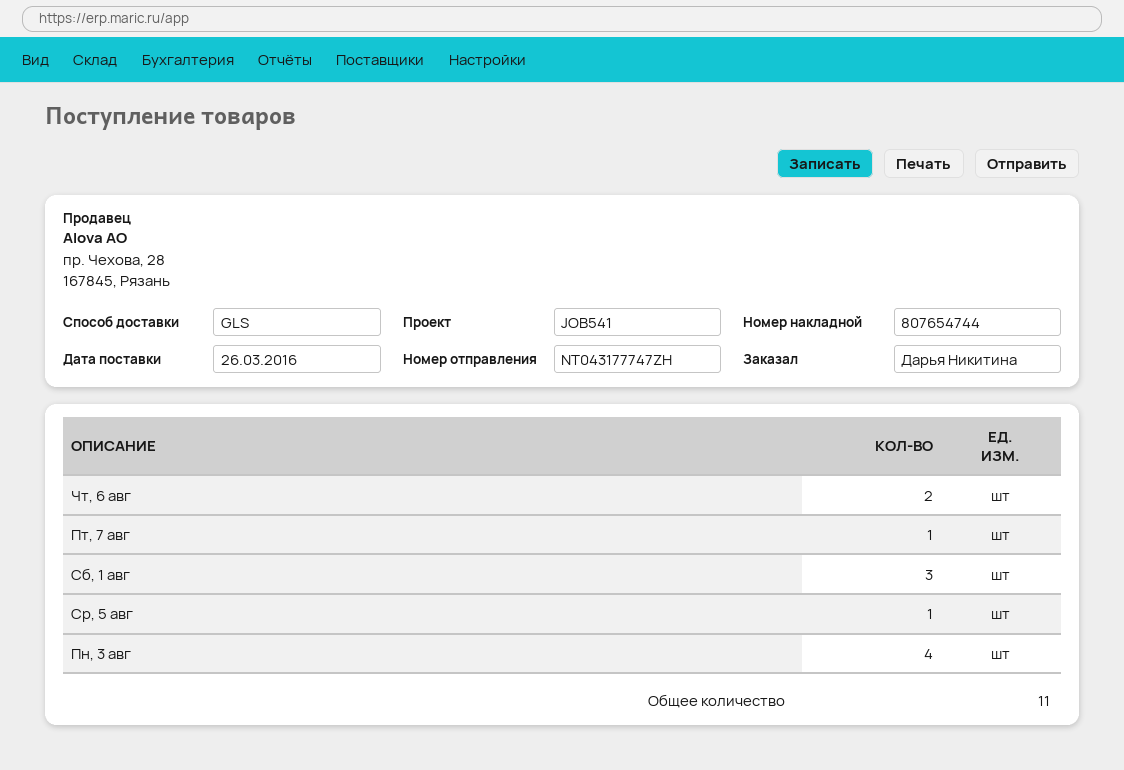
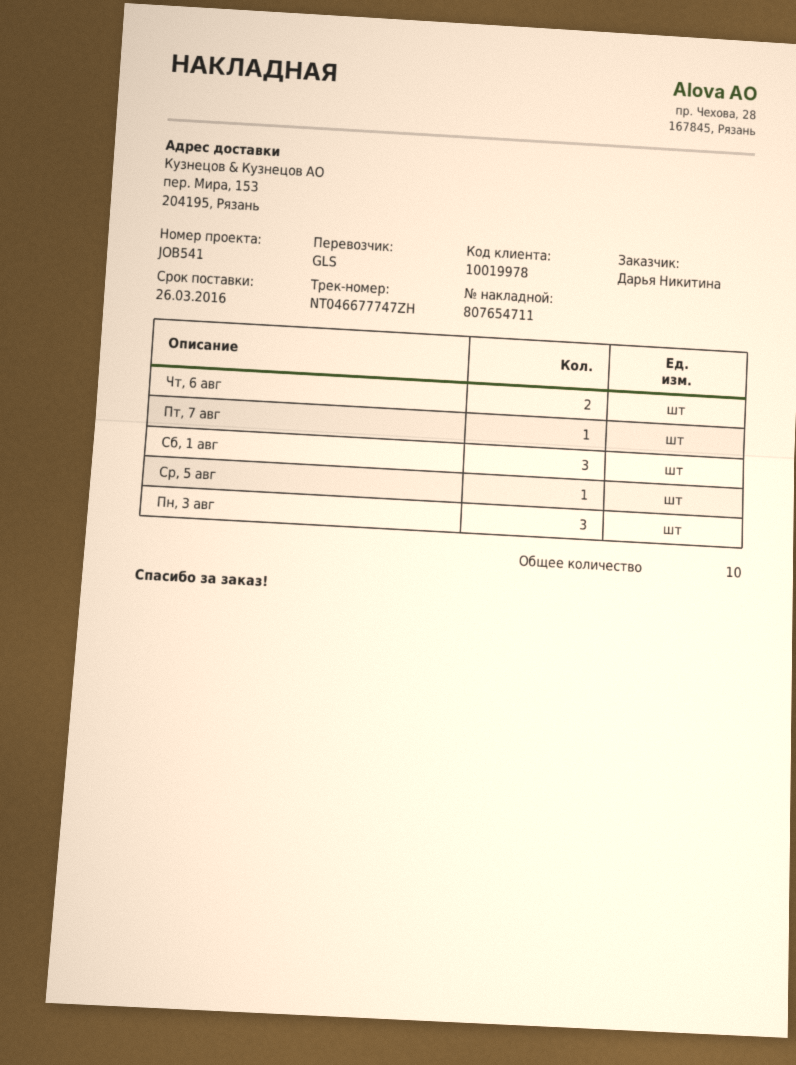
delivery note number: 807654744 -> 807654711
tracking number: NT043177747ZH -> NT046677747ZH
Пн, 3 авг: 4 -> 3
total quantity: 11 -> 10

